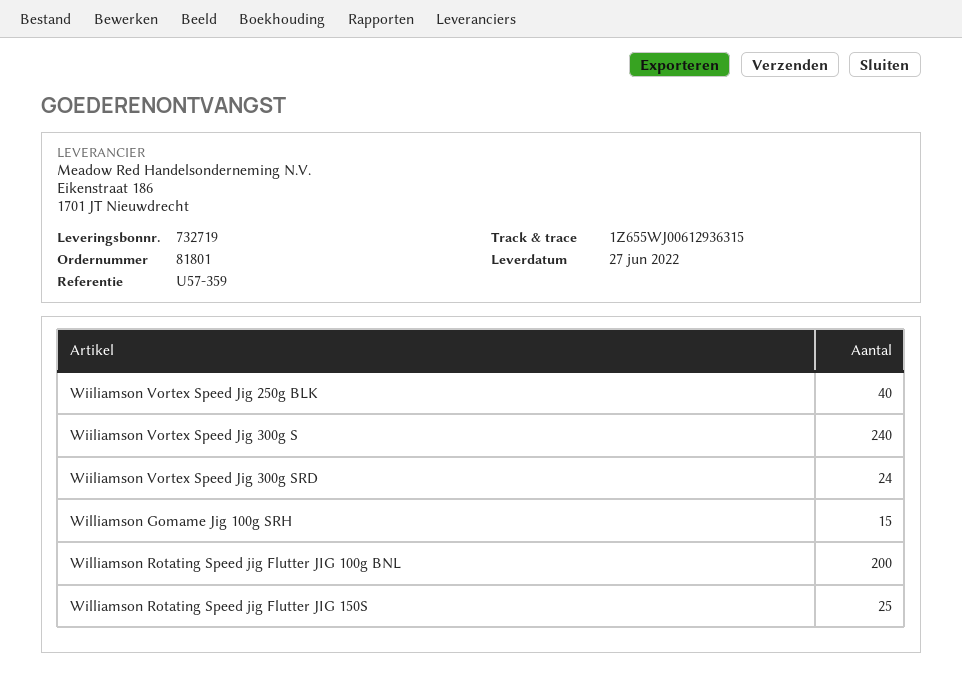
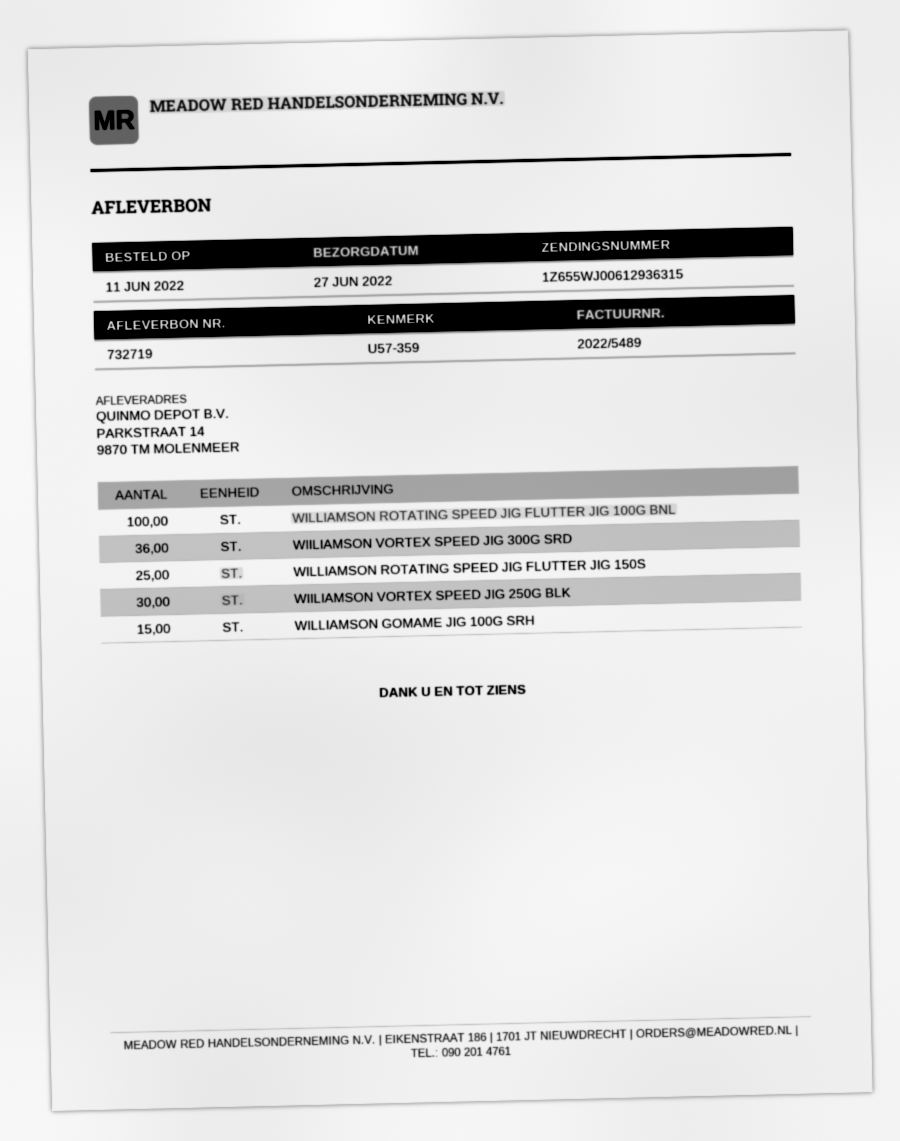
Wiiliamson Vortex Speed Jig 250g BLK: 40 -> 30
Wiiliamson Vortex Speed Jig 300g S: 240 -> none
Wiiliamson Vortex Speed Jig 300g SRD: 24 -> 36
Williamson Rotating Speed jig Flutter JIG 100g BNL: 200 -> 100

